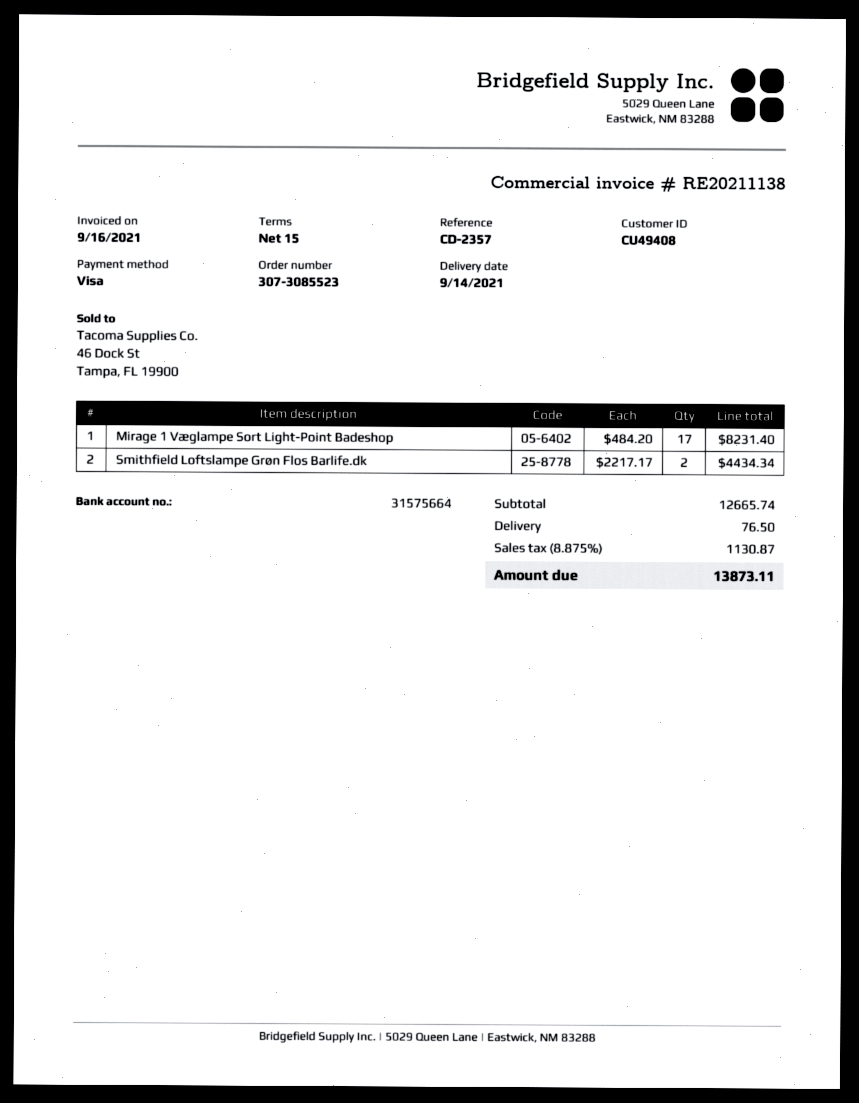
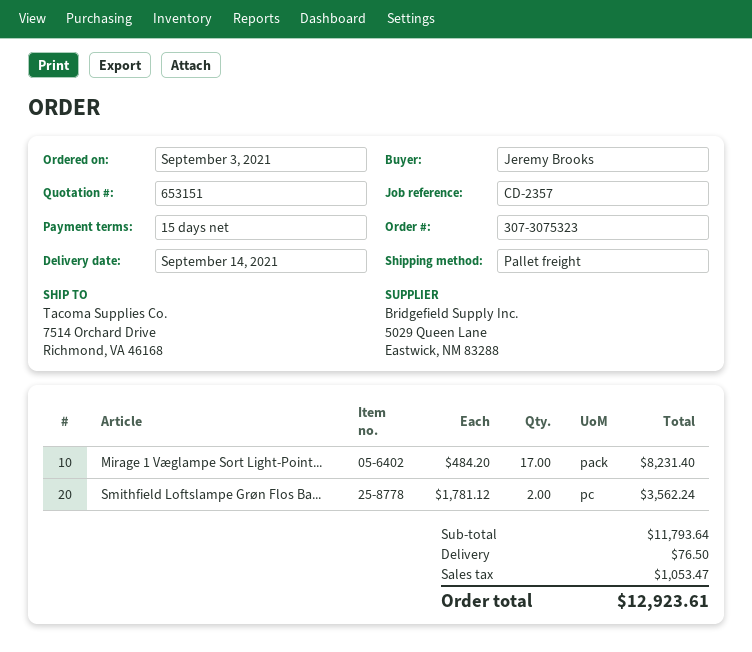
order number: 307-3085523 -> 307-3075323
Smithfield Loftslampe Grøn Flos Barlife.dk: 2 x 2217.17 = 4434.34 -> 2 x 1781.12 = 3562.24
subtotal: 12665.74 -> 11793.64
tax: 1130.87 -> 1053.47
total: 13873.11 -> 12923.61

